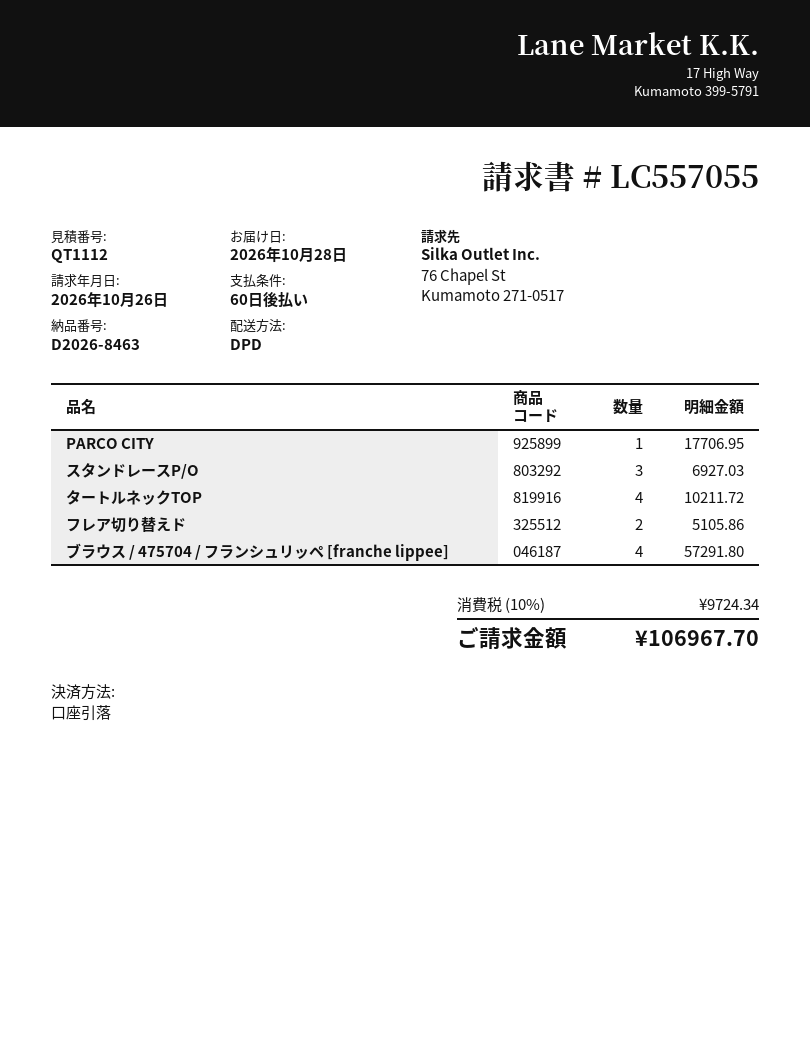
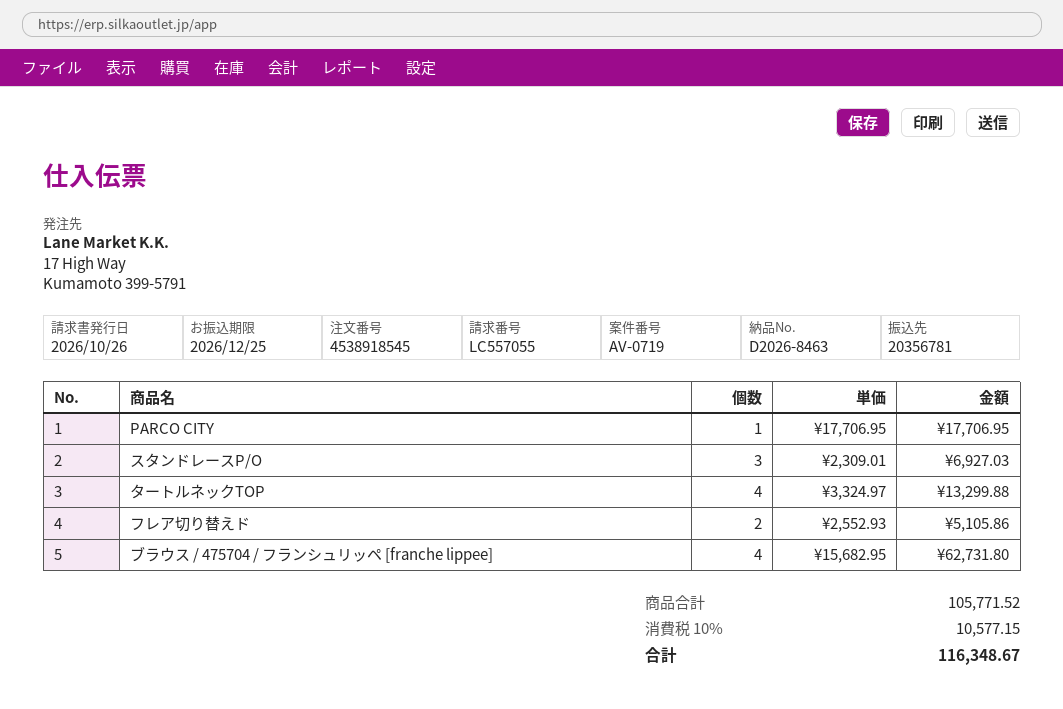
タートルネックTOP: 4 for 10211.72 -> 4 for 13299.88
ブラウス / 475704 / フランシュリッペ [franche lippee]: 4 for 57291.80 -> 4 for 62731.80
tax: 10% = 9724.34 -> 10% = 10577.15
total: 106967.70 -> 116348.67

